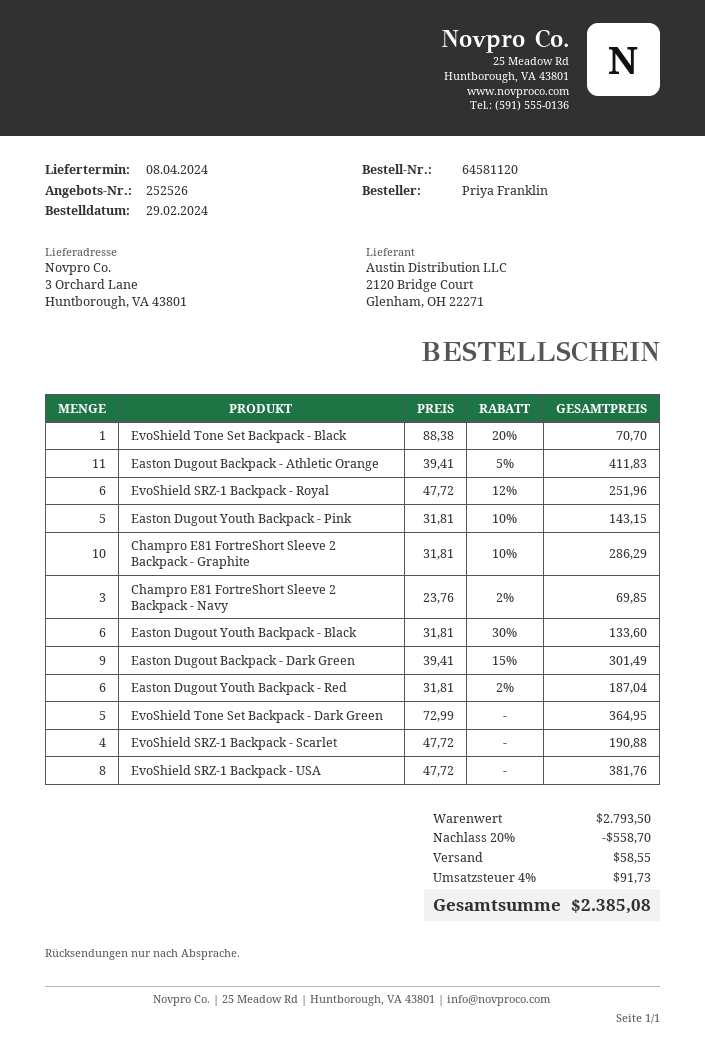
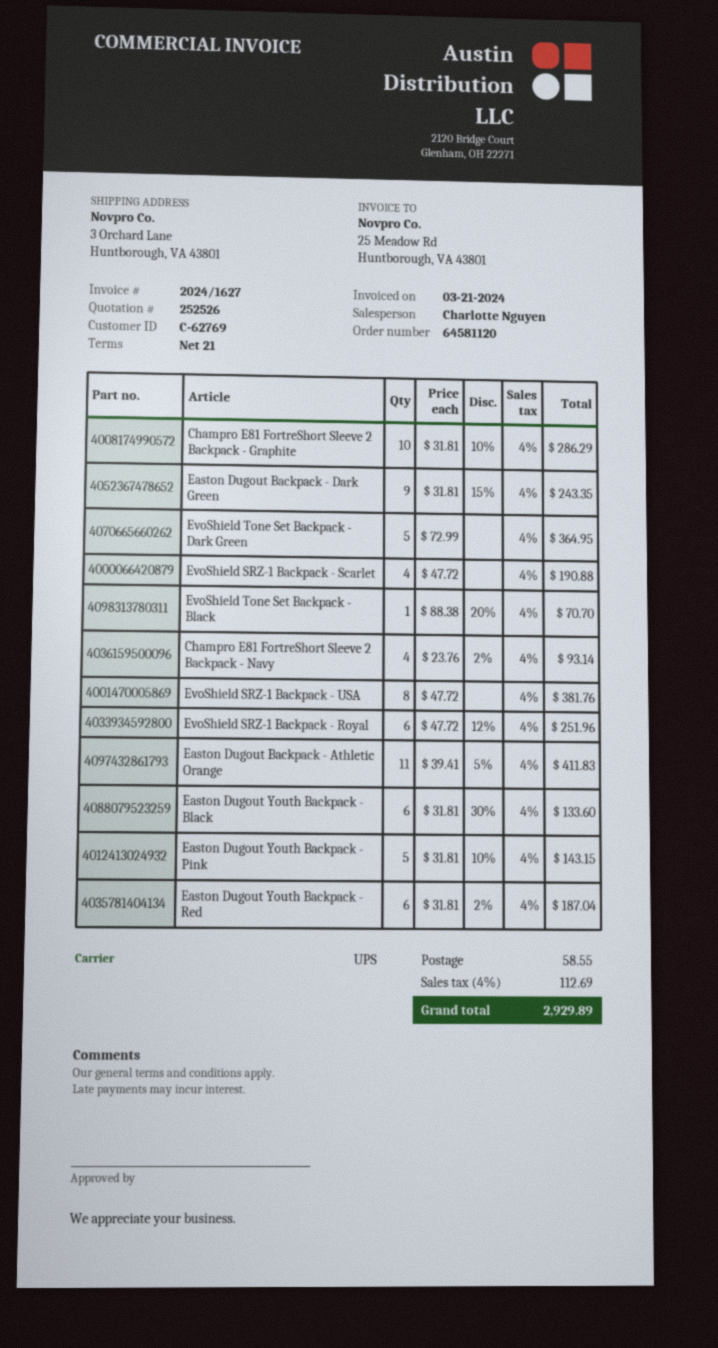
Champro E81 FortreShort Sleeve 2 Backpack - Navy: 3 x 23.76 - 2% = 69.85 -> 4 x 23.76 - 2% = 93.14
Easton Dugout Backpack - Dark Green: 9 x 39.41 - 15% = 301.49 -> 9 x 31.81 - 15% = 243.35
discount: 20% = 558.70 -> none
tax: 4% = 91.73 -> 4% = 112.69
total: 2385.08 -> 2929.89

